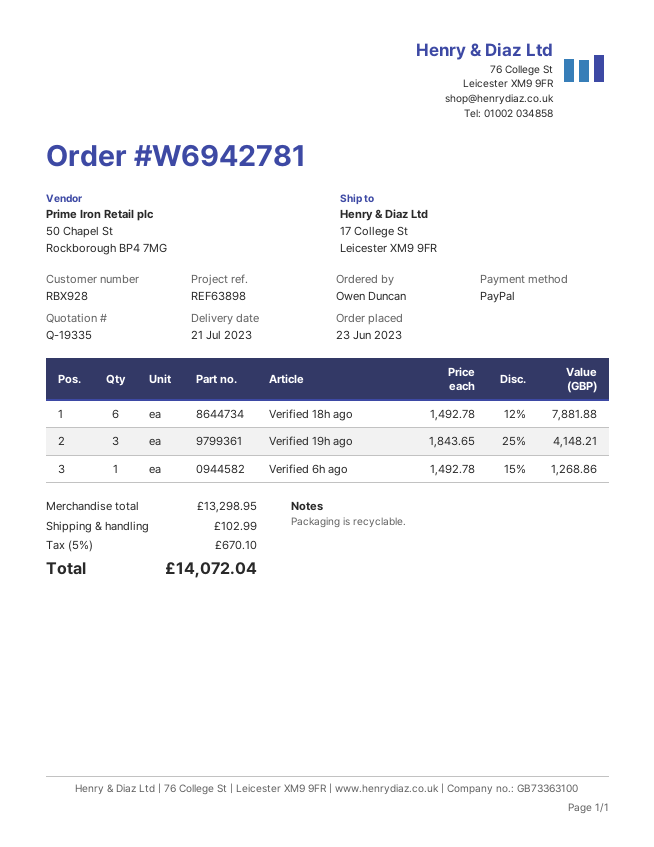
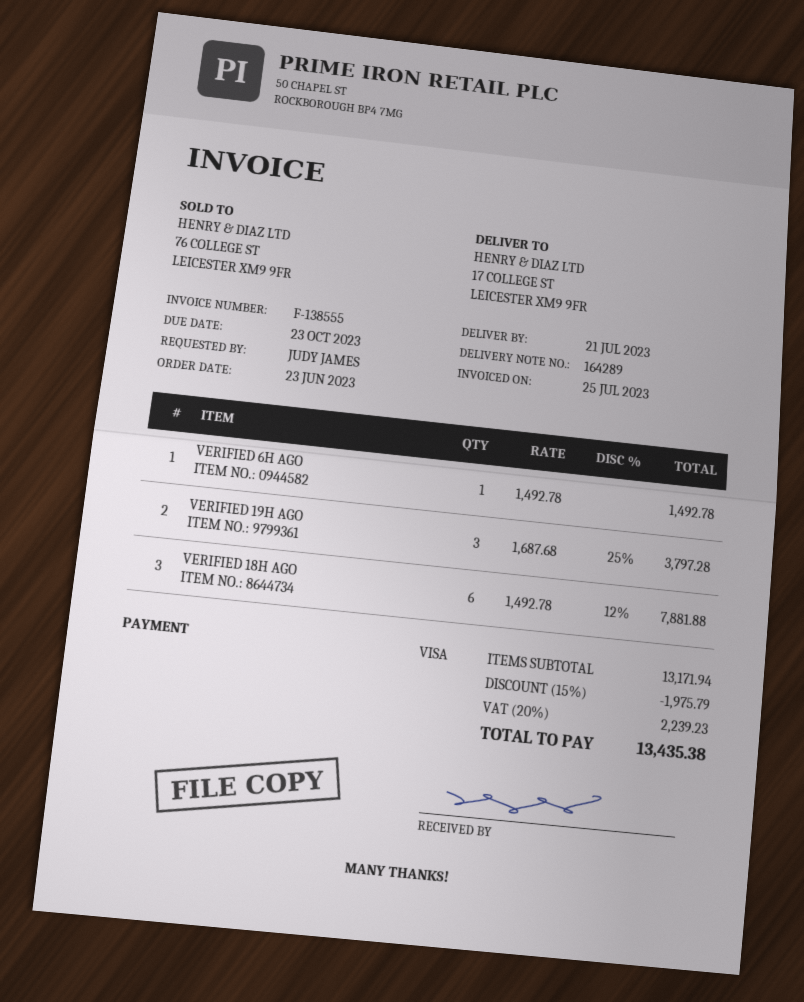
ordered by: Owen Duncan -> JUDY JAMES
payment method: PayPal -> Visa
Verified 19h ago: 3 x 1843.65 - 25% = 4148.21 -> 3 x 1687.68 - 25% = 3797.28
Verified 6h ago: 1 x 1492.78 - 15% = 1268.86 -> 1 x 1492.78 = 1492.78
subtotal: 13298.95 -> 13171.94
discount: none -> 15% = 1975.79
shipping: 102.99 -> none
tax: 5% = 670.10 -> 20% = 2239.23
total: 14072.04 -> 13435.38

